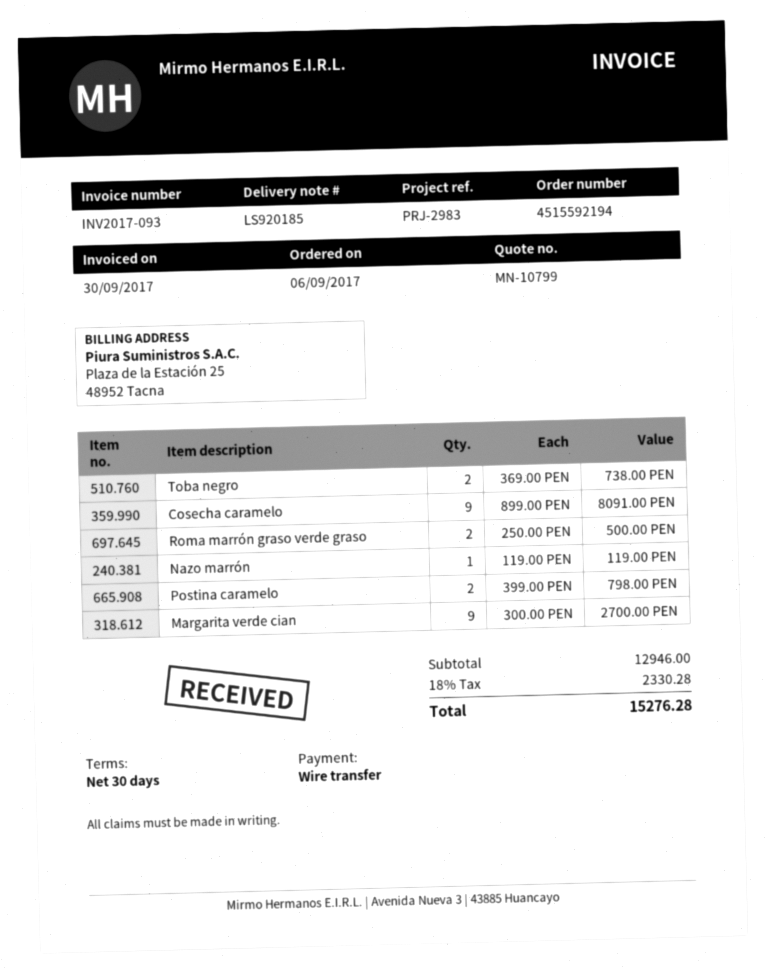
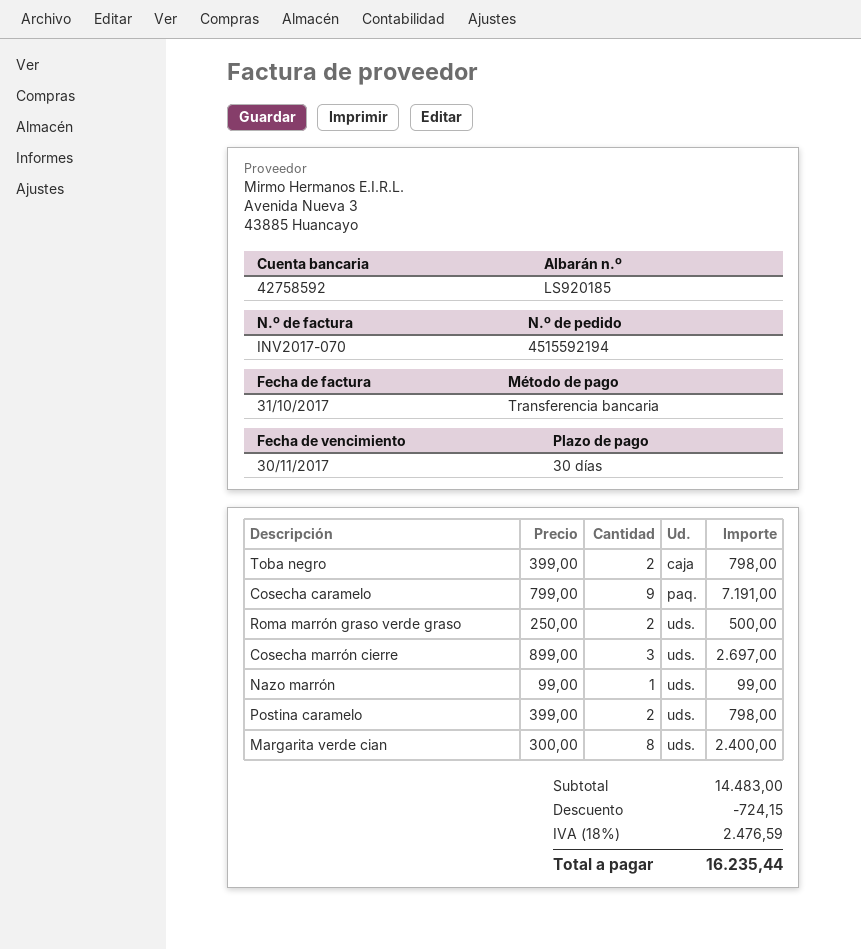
invoice number: INV2017-093 -> INV2017-070
invoice date: 2017-09-30 -> 2017-10-31
Toba negro: 2 x 369.00 = 738.00 -> 2 x 399.00 = 798.00
Cosecha caramelo: 9 x 899.00 = 8091.00 -> 9 x 799.00 = 7191.00
Nazo marrón: 1 x 119.00 = 119.00 -> 1 x 99.00 = 99.00
Margarita verde cian: 9 x 300.00 = 2700.00 -> 8 x 300.00 = 2400.00
Cosecha marrón cierre: none -> 3 x 899.00 = 2697.00
subtotal: 12946.00 -> 14483.00
discount: none -> 724.15
tax: 18% = 2330.28 -> 18% = 2476.59
total: 15276.28 -> 16235.44

